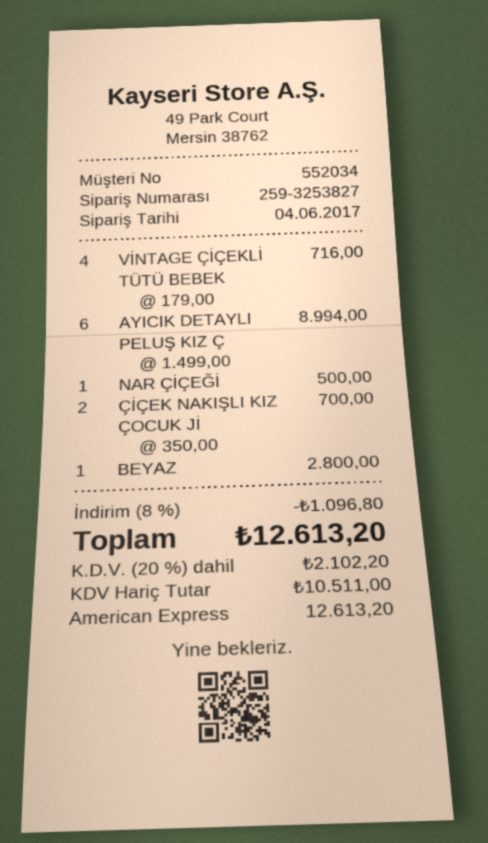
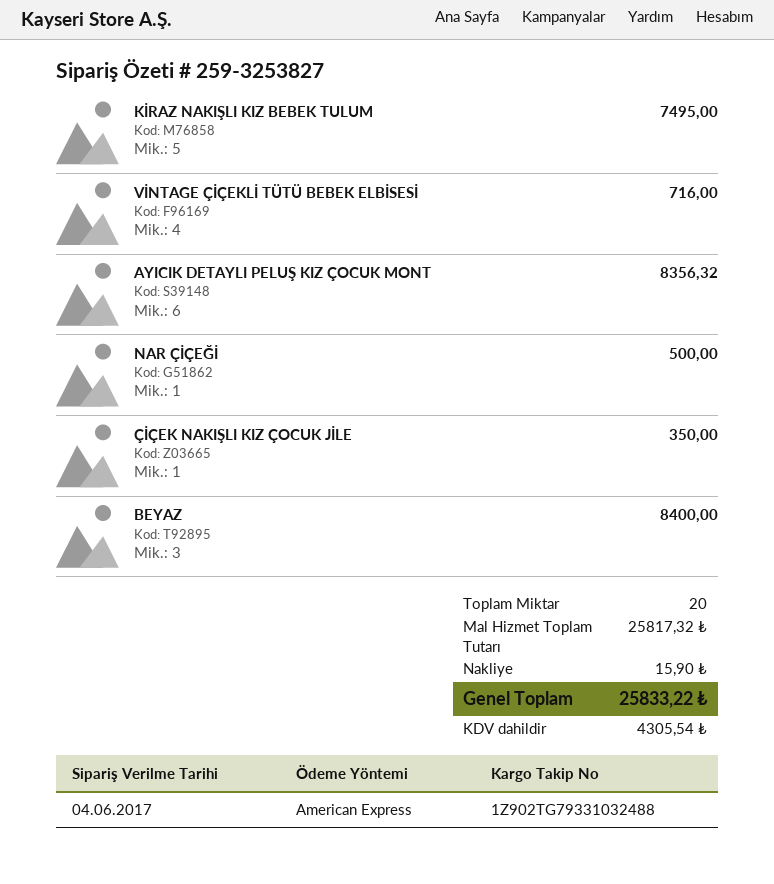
AYICIK DETAYLI PELUŞ KIZ Ç: 6 for 8994.00 -> 6 for 8356.32
ÇİÇEK NAKIŞLI KIZ ÇOCUK Jİ: 2 for 700.00 -> 1 for 350.00
BEYAZ: 1 for 2800.00 -> 3 for 8400.00
KİRAZ NAKIŞLI KIZ BEBEK TULUM: none -> 5 for 7495.00
discount: 8% = 1096.80 -> none
shipping: none -> 15.90
tax: 2102.20 -> 4305.54
total: 12613.20 -> 25833.22

